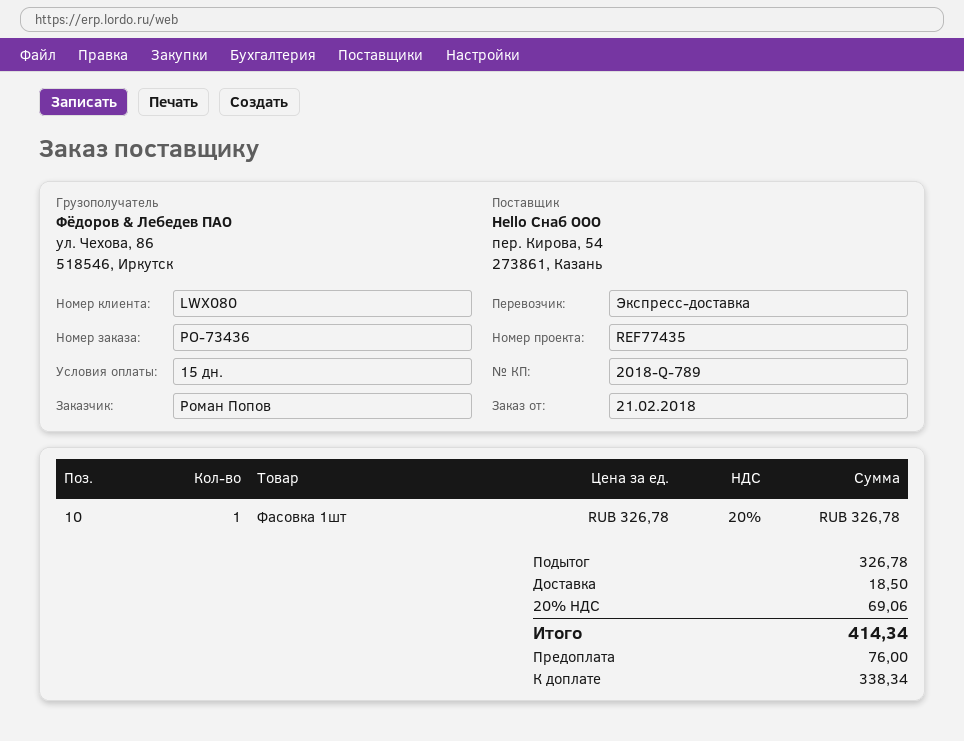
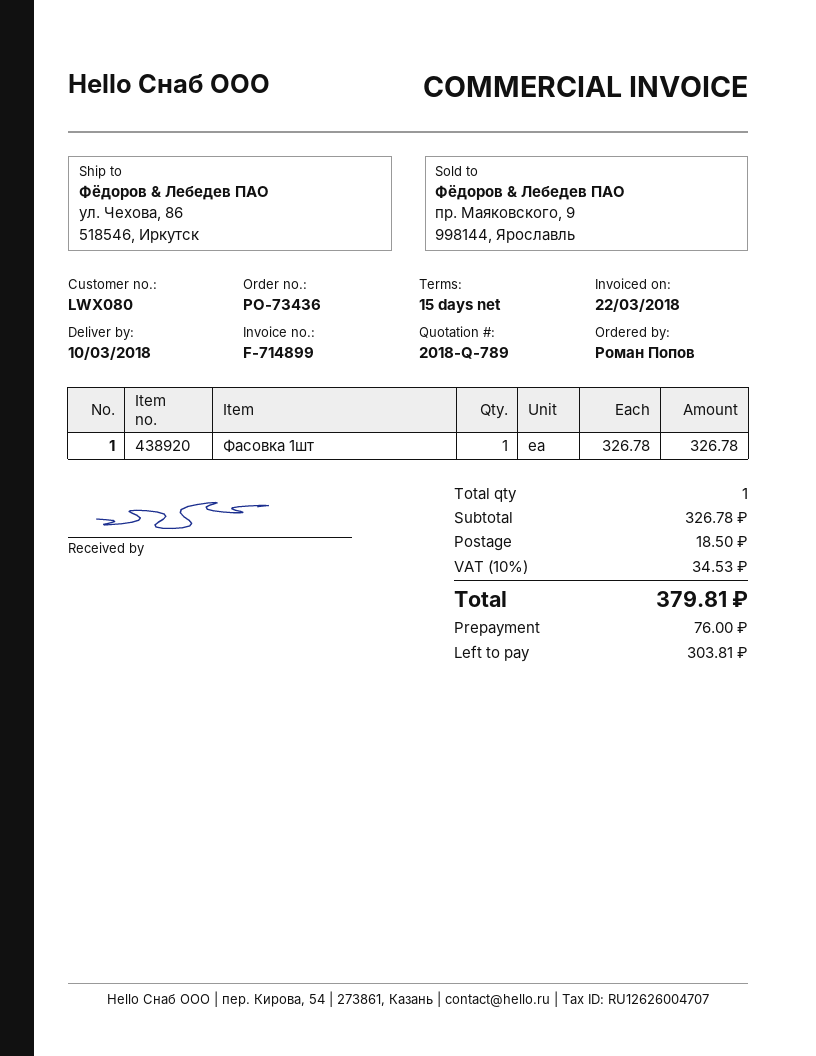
tax: 20% = 69.06 -> 10% = 34.53
total: 414.34 -> 379.81
balance: 338.34 -> 303.81

